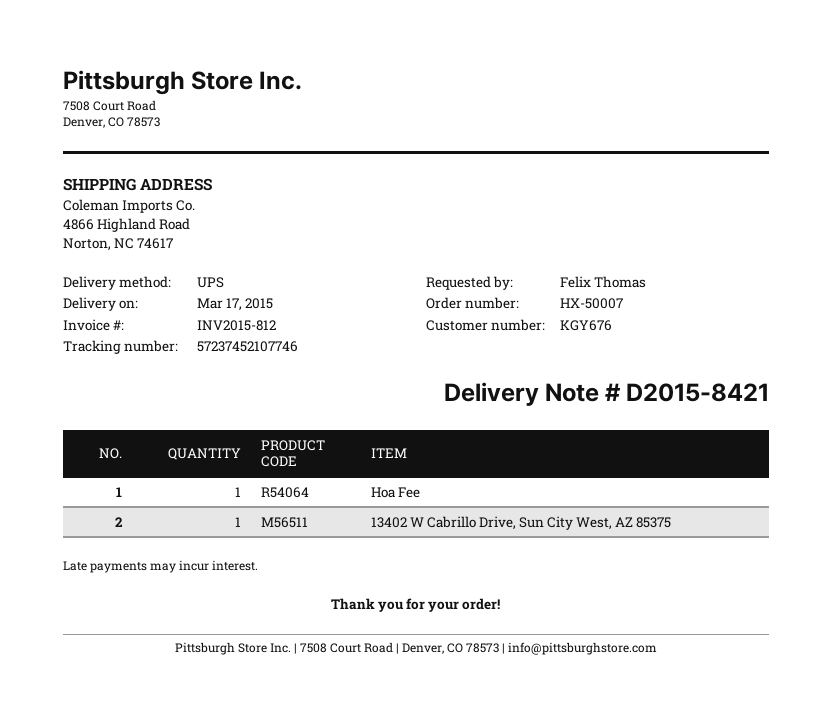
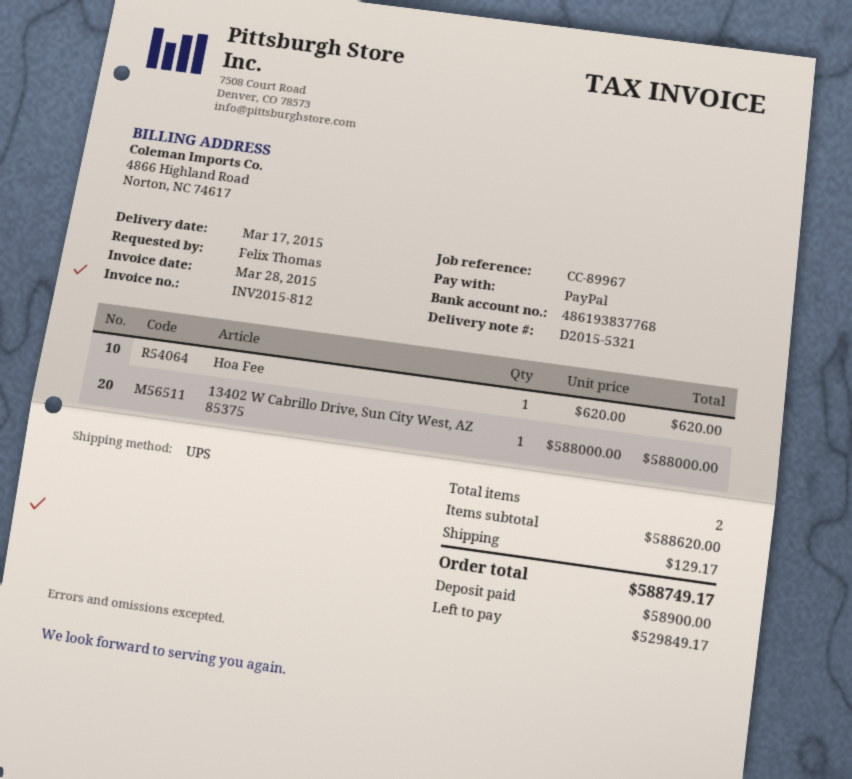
delivery note number: D2015-8421 -> D2015-5321

